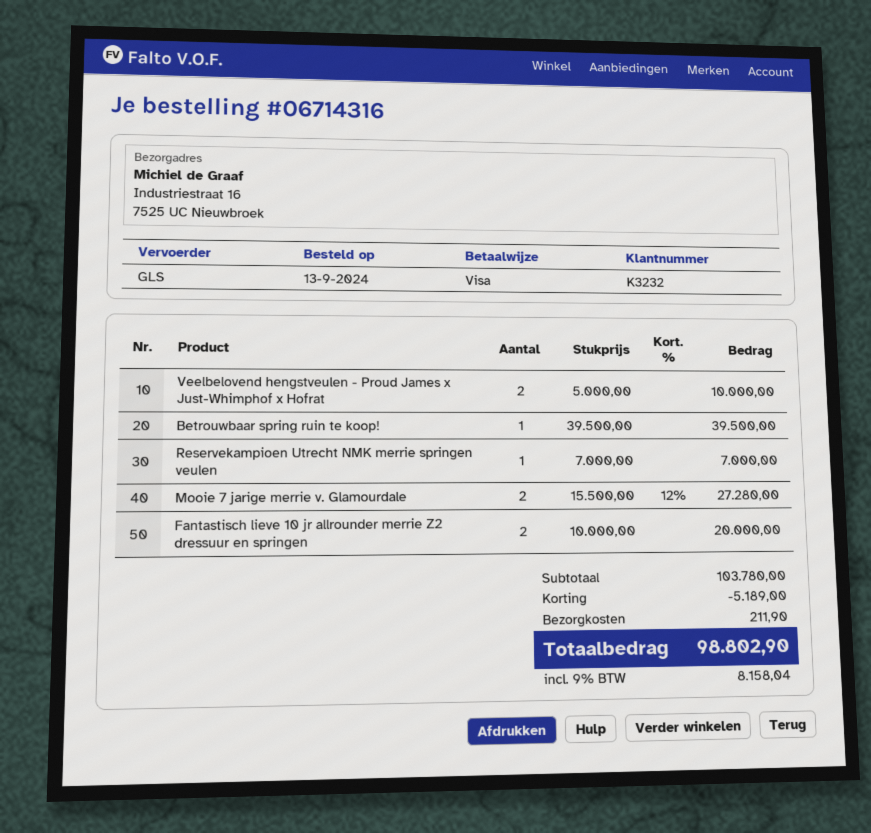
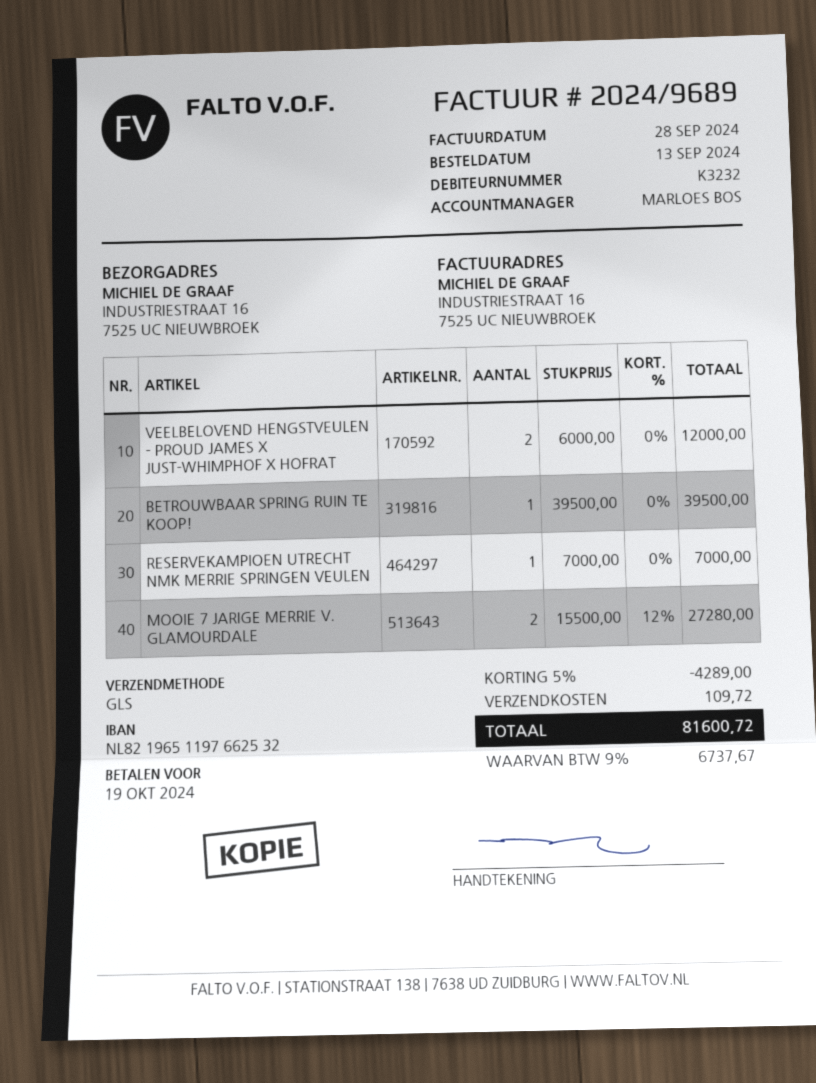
Veelbelovend hengstveulen - Proud James x Just-Whimphof x Hofrat: 2 x 5000.00 = 10000.00 -> 2 x 6000.00 = 12000.00
Fantastisch lieve 10 jr allrounder merrie Z2 dressuur en springen: 2 x 10000.00 = 20000.00 -> none
discount: 5189.00 -> 4289.00
shipping: 211.90 -> 109.72
tax: 9% = 8158.04 -> 9% = 6737.67
total: 98802.90 -> 81600.72

